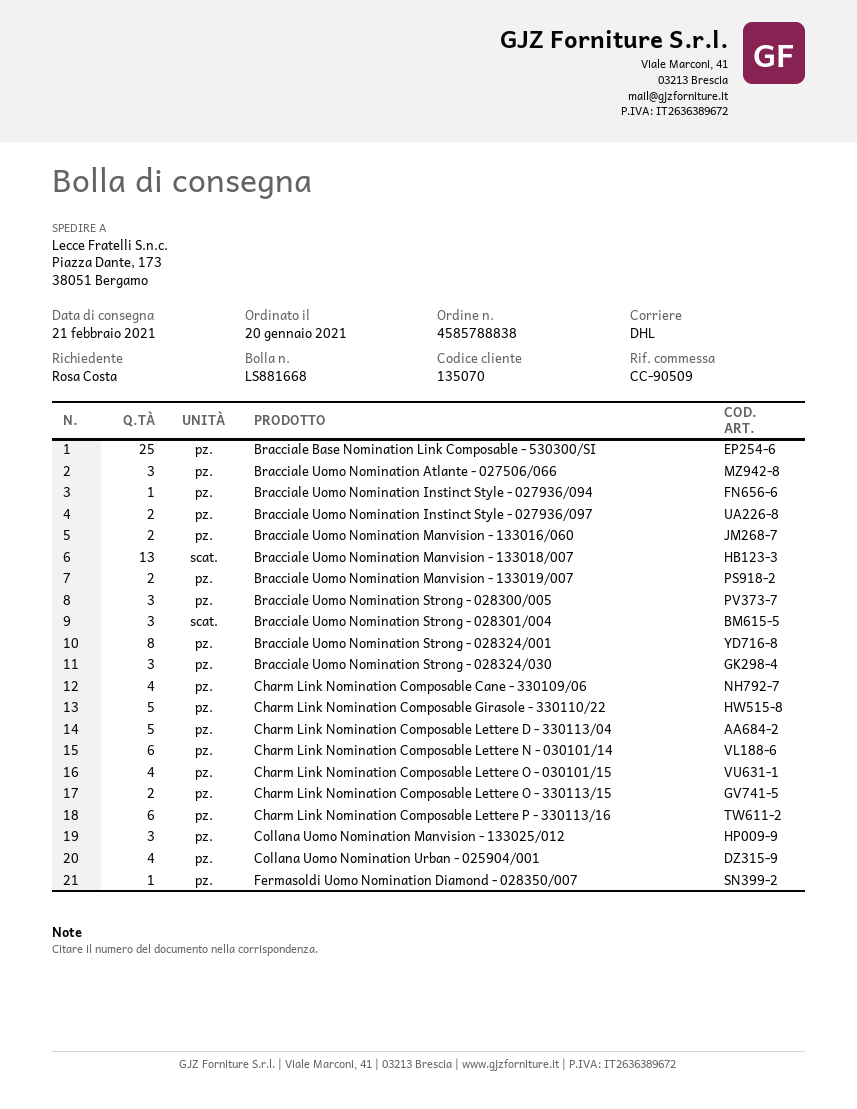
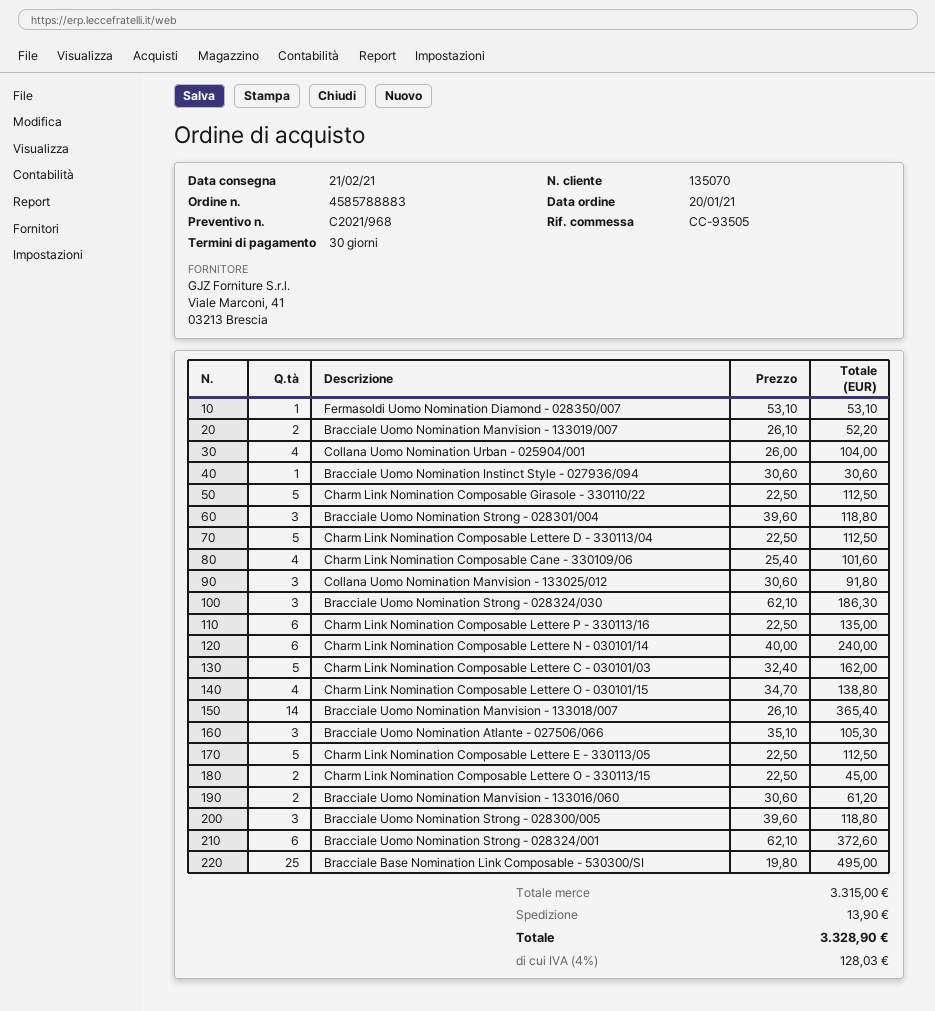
order number: 4585788838 -> 4585788883
reference: CC-90509 -> CC-93505
Bracciale Uomo Nomination Instinct Style - 027936/097: 2 -> none
Bracciale Uomo Nomination Manvision - 133018/007: 13 -> 14
Bracciale Uomo Nomination Strong - 028324/001: 8 -> 6
Charm Link Nomination Composable Lettere C - 030101/03: none -> 5
Charm Link Nomination Composable Lettere E - 330113/05: none -> 5

